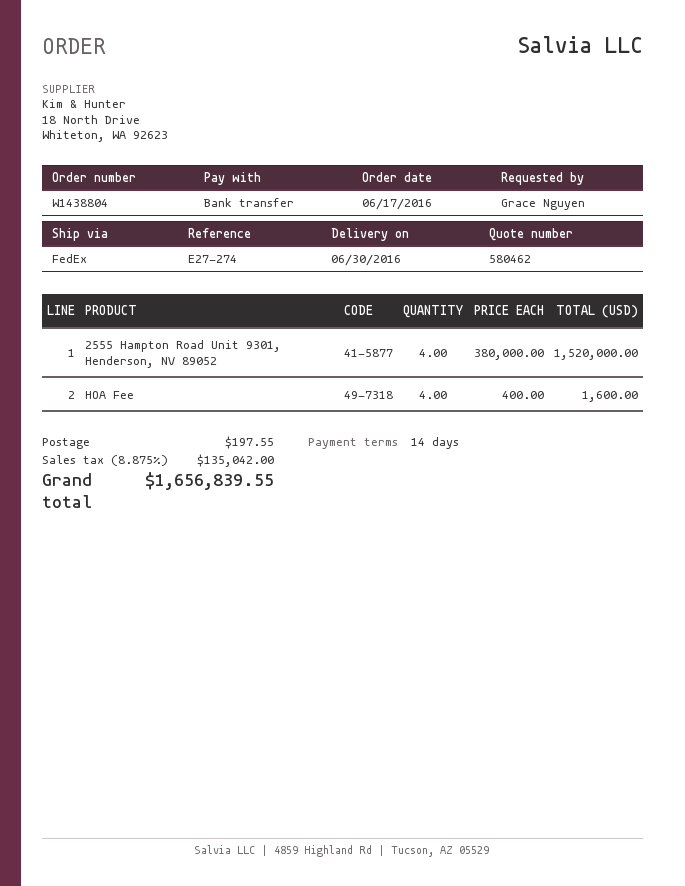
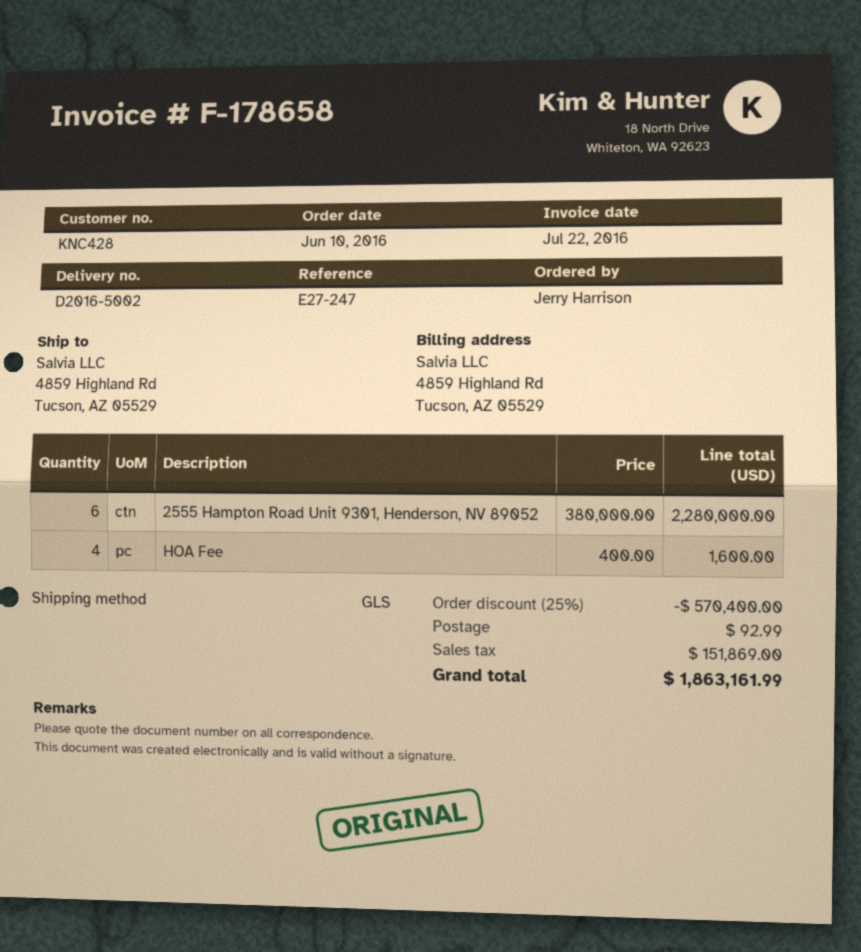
order date: 2016-06-17 -> 2016-06-10
reference: E27-274 -> E27-247
ordered by: Grace Nguyen -> Jerry Harrison
shipping method: FedEx -> GLS
2555 Hampton Road Unit 9301, Henderson, NV 89052: 4 x 380000.00 = 1520000.00 -> 6 x 380000.00 = 2280000.00
discount: none -> 25% = 570400.00
shipping: 197.55 -> 92.99
tax: 135042.00 -> 151869.00
total: 1656839.55 -> 1863161.99

